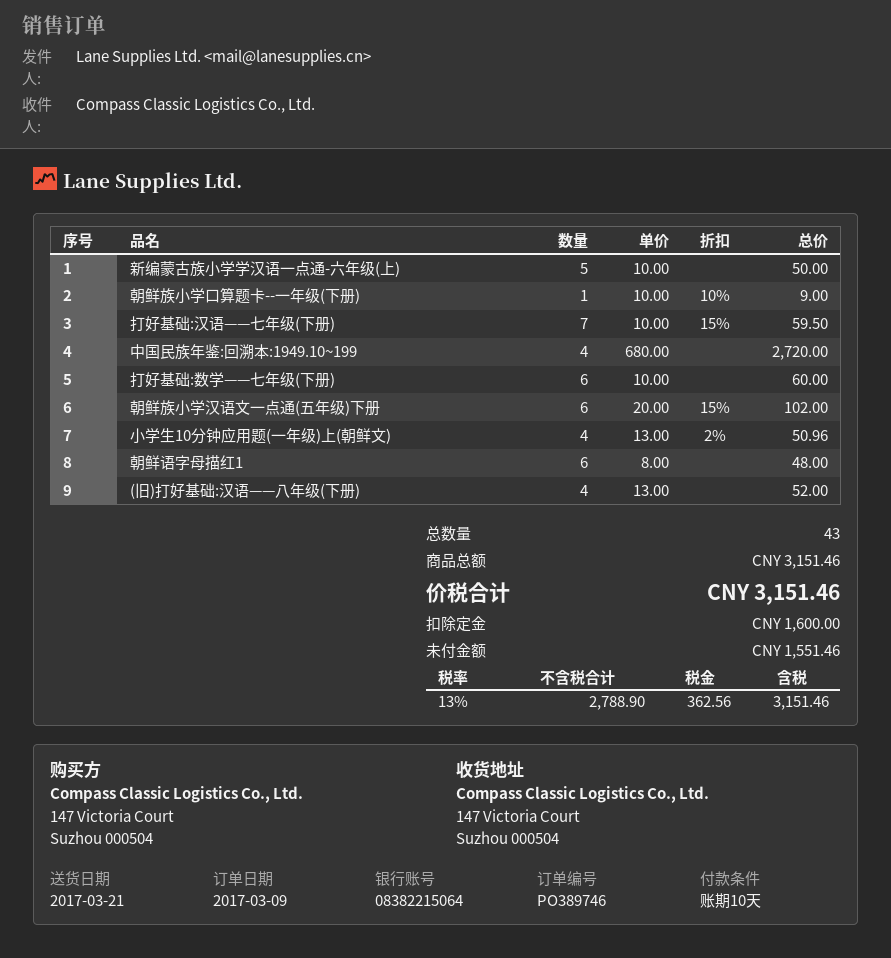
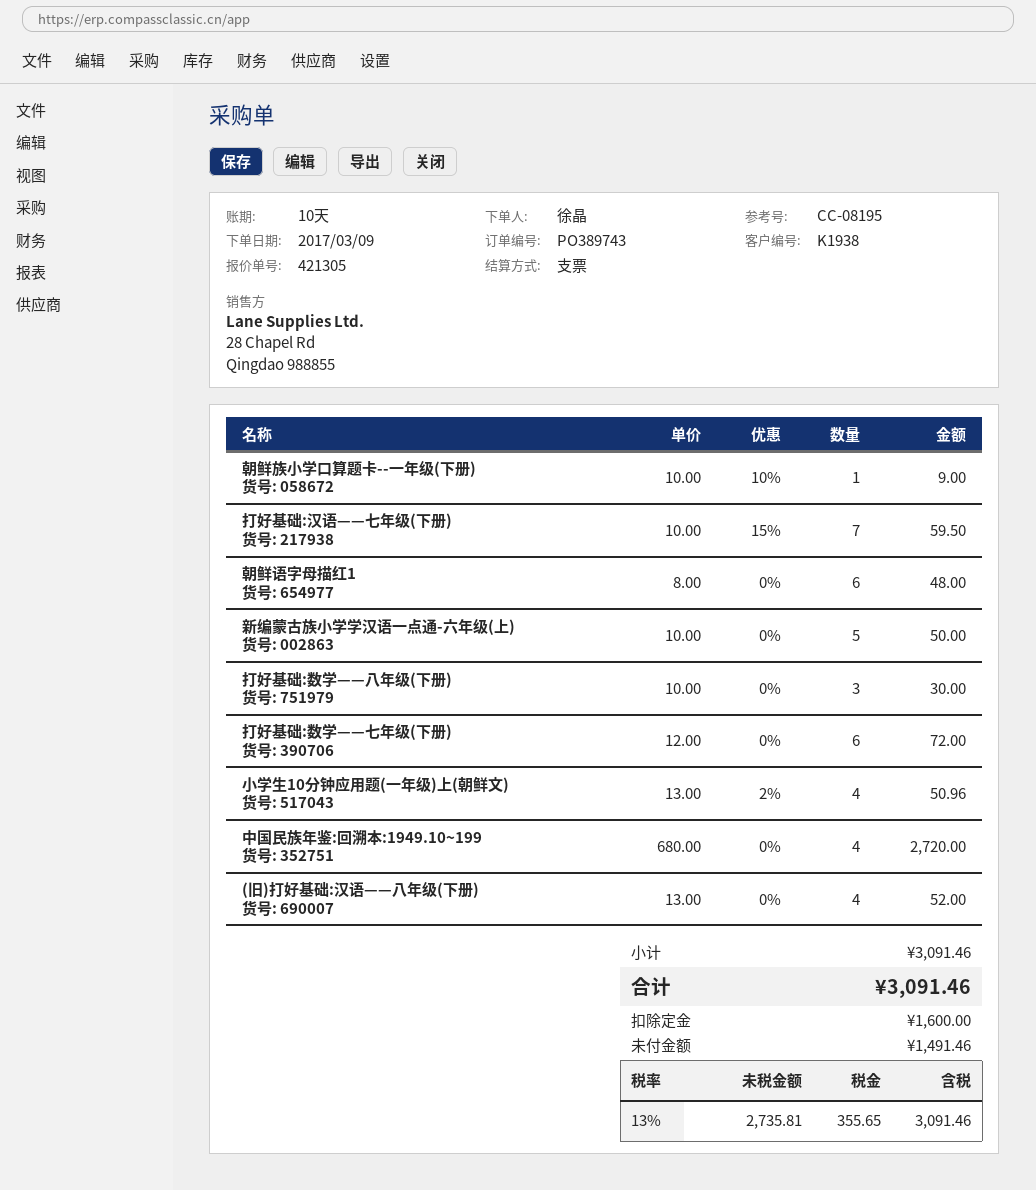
order number: PO389746 -> PO389743
打好基础:数学——七年级(下册): 6 x 10.00 = 60.00 -> 6 x 12.00 = 72.00
朝鲜族小学汉语文一点通(五年级)下册: 6 x 20.00 - 15% = 102.00 -> none
打好基础:数学——八年级(下册): none -> 3 x 10.00 = 30.00
subtotal: 3151.46 -> 3091.46
net: 2788.90 -> 2735.81
tax: 13% = 362.56 -> 13% = 355.65
total: 3151.46 -> 3091.46
balance: 1551.46 -> 1491.46

